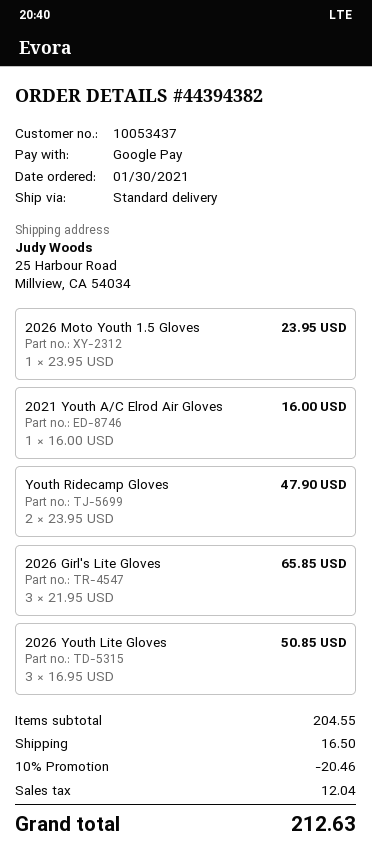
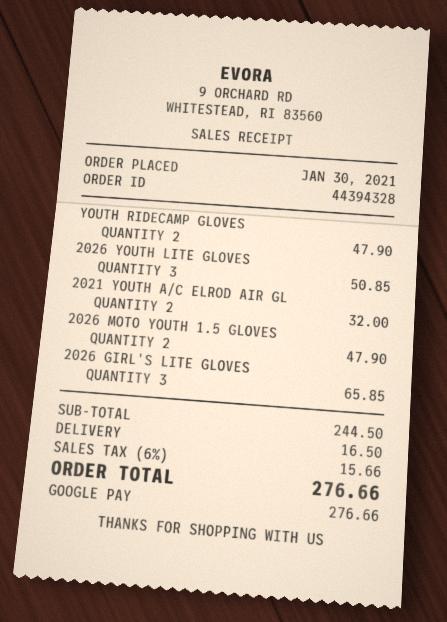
order number: 44394382 -> 44394328
2026 Moto Youth 1.5 Gloves: 1 for 23.95 -> 2 for 47.90
2021 Youth A/C Elrod Air Gloves: 1 for 16.00 -> 2 for 32.00
subtotal: 204.55 -> 244.50
discount: 10% = 20.46 -> none
tax: 12.04 -> 15.66
total: 212.63 -> 276.66

